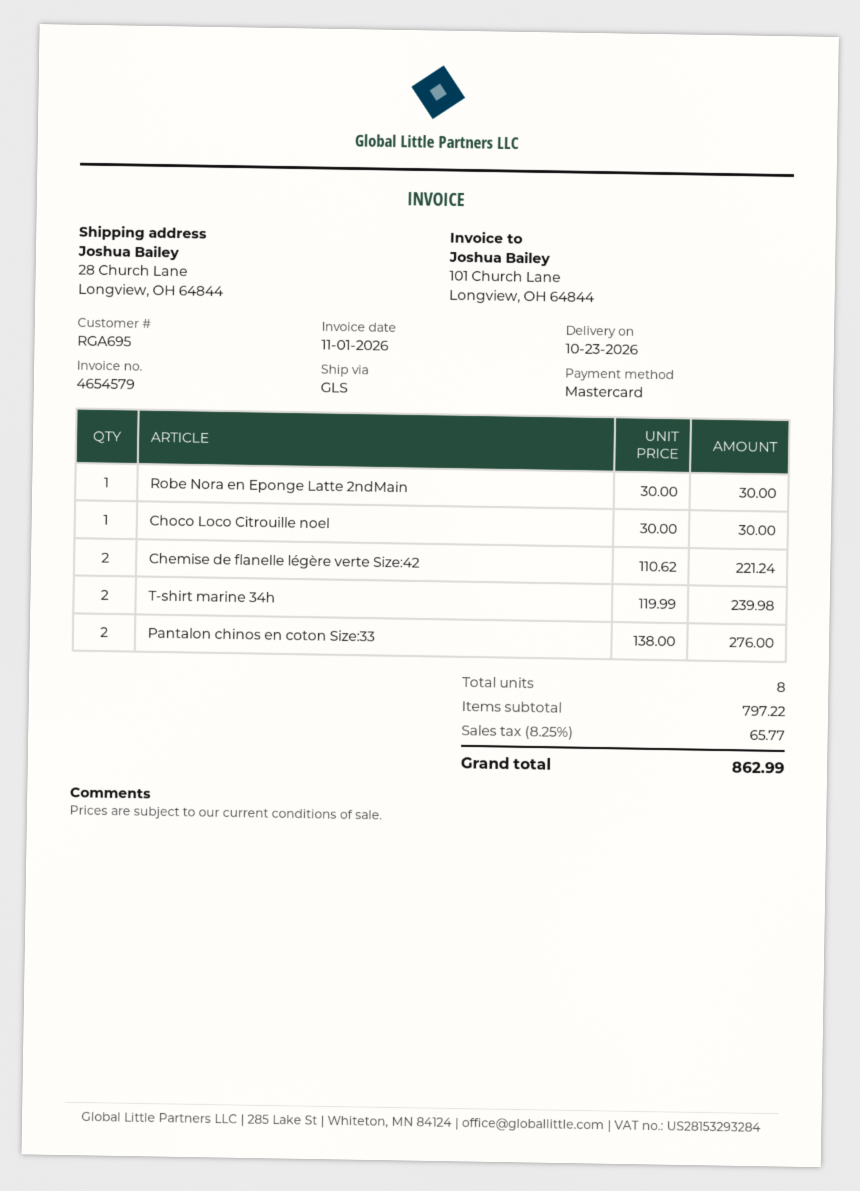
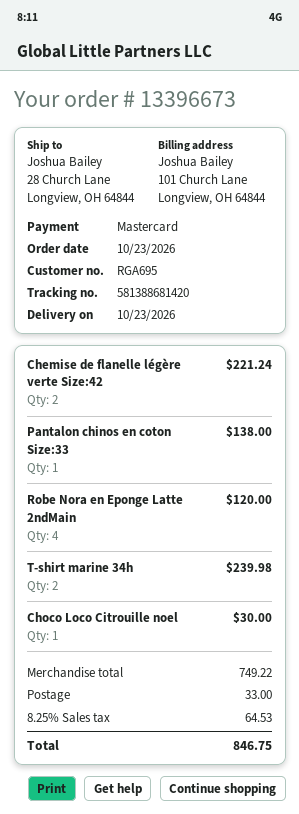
Robe Nora en Eponge Latte 2ndMain: 1 for 30.00 -> 4 for 120.00
Pantalon chinos en coton Size:33: 2 for 276.00 -> 1 for 138.00
subtotal: 797.22 -> 749.22
shipping: none -> 33.00
tax: 8.25% = 65.77 -> 8.25% = 64.53
total: 862.99 -> 846.75

